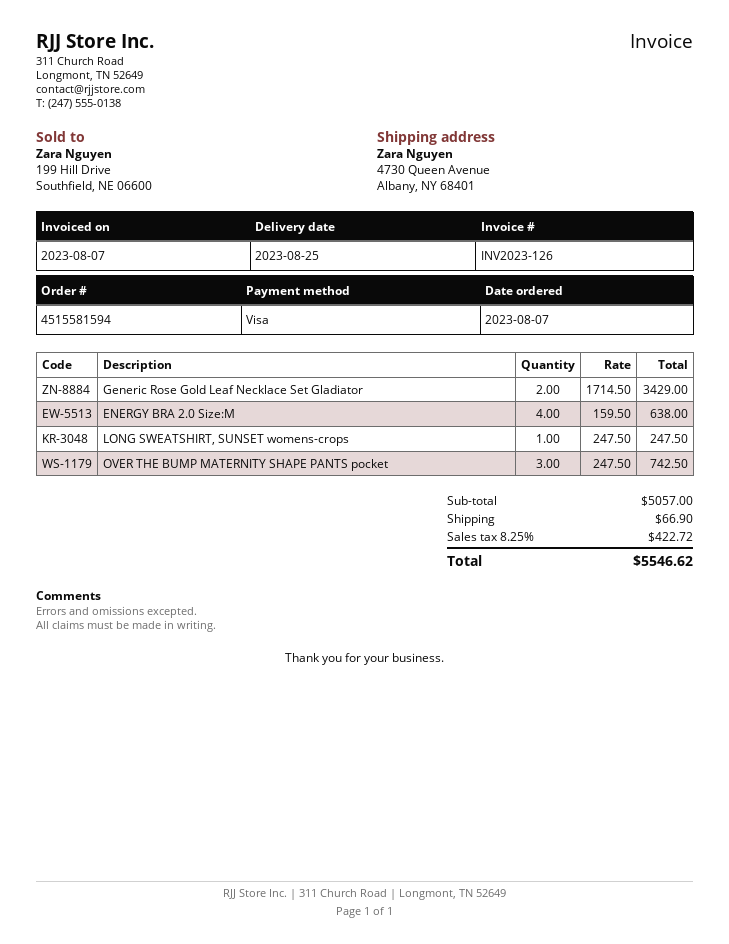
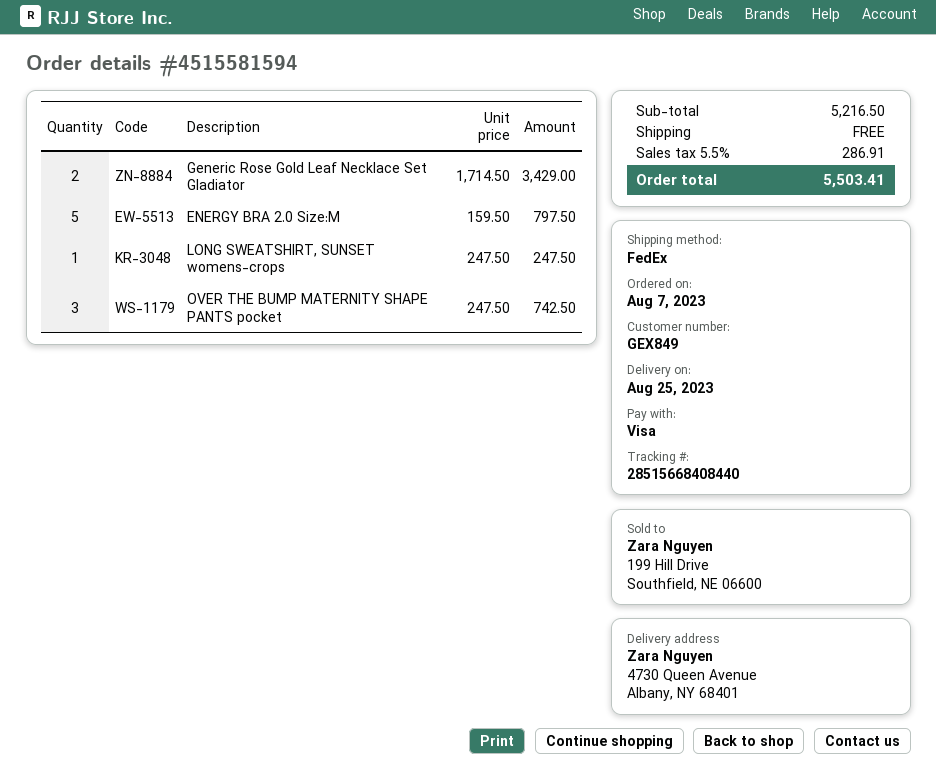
ENERGY BRA 2.0 Size:M: 4 x 159.50 = 638.00 -> 5 x 159.50 = 797.50
subtotal: 5057.00 -> 5216.50
shipping: 66.90 -> 0.00
tax: 8.25% = 422.72 -> 5.5% = 286.91
total: 5546.62 -> 5503.41

